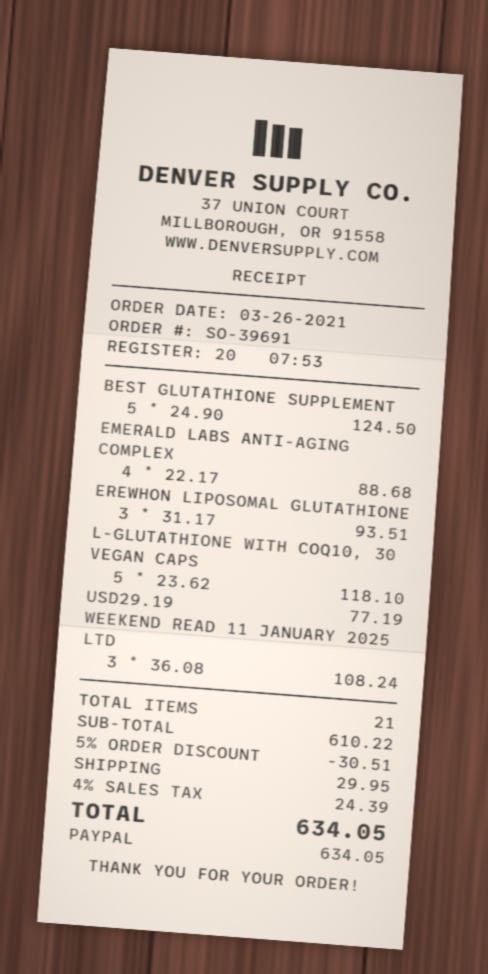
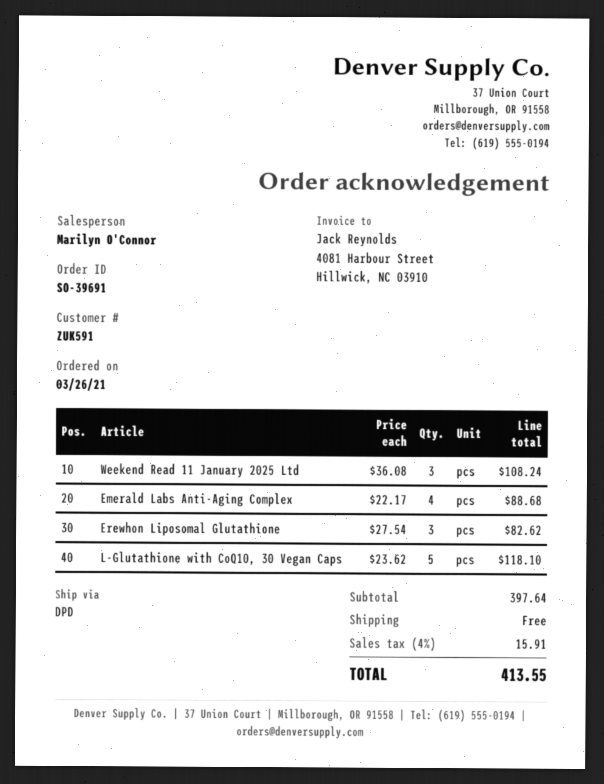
BEST GLUTATHIONE SUPPLEMENT: 5 x 24.90 = 124.50 -> none
EREWHON LIPOSOMAL GLUTATHIONE: 3 x 31.17 = 93.51 -> 3 x 27.54 = 82.62
USD29.19: 1 x 77.19 = 77.19 -> none
subtotal: 610.22 -> 397.64
discount: 5% = 30.51 -> none
shipping: 29.95 -> 0.00
tax: 4% = 24.39 -> 4% = 15.91
total: 634.05 -> 413.55

